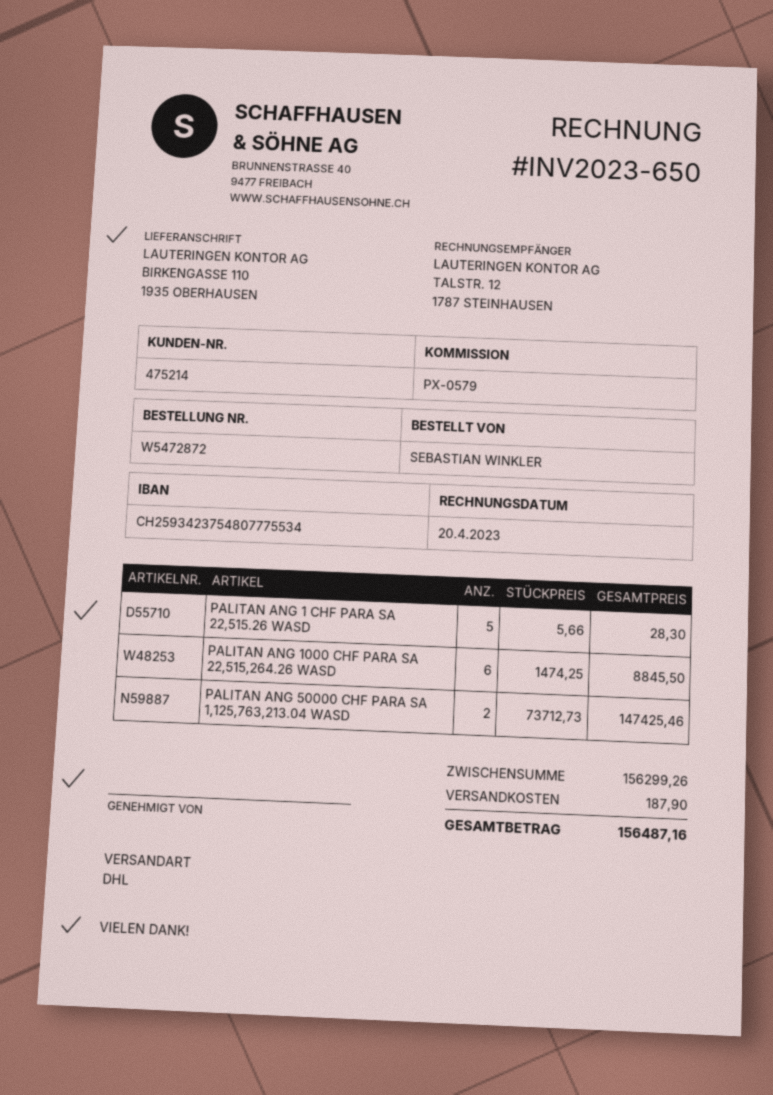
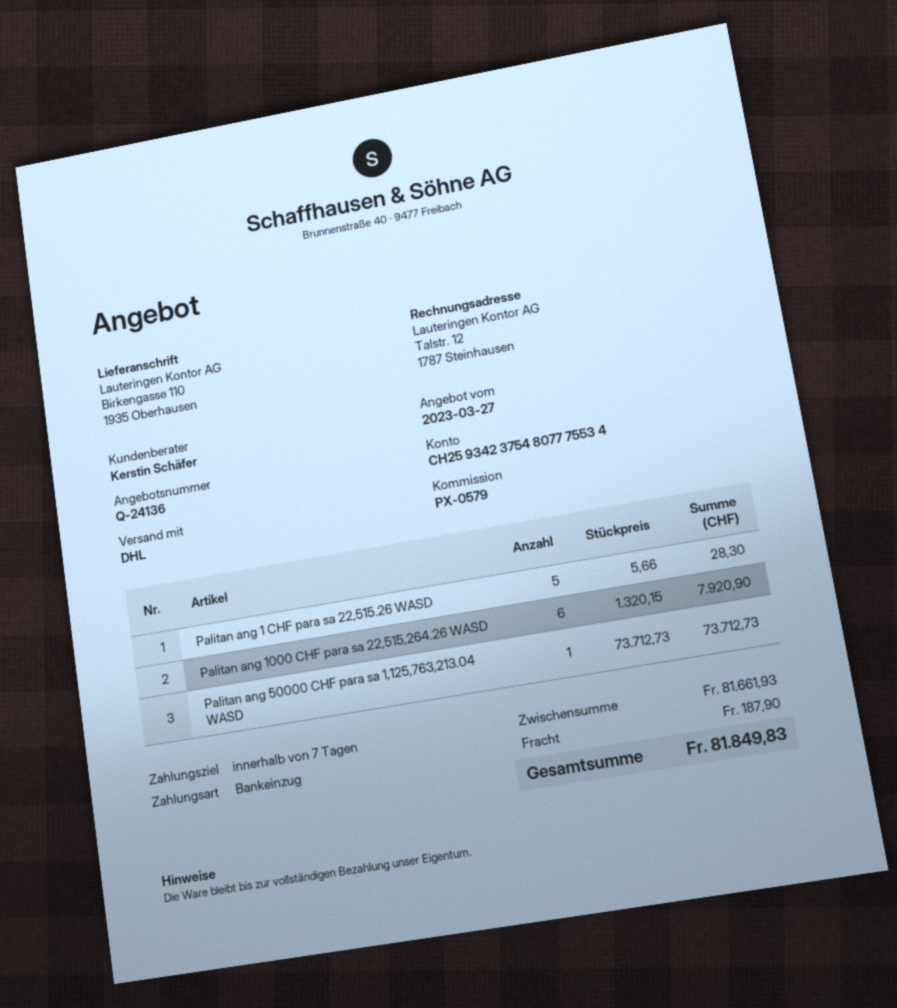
PALITAN ANG 1000 CHF PARA SA 22,515,264.26 WASD: 6 x 1474.25 = 8845.50 -> 6 x 1320.15 = 7920.90
PALITAN ANG 50000 CHF PARA SA 1,125,763,213.04 WASD: 2 x 73712.73 = 147425.46 -> 1 x 73712.73 = 73712.73
subtotal: 156299.26 -> 81661.93
total: 156487.16 -> 81849.83

